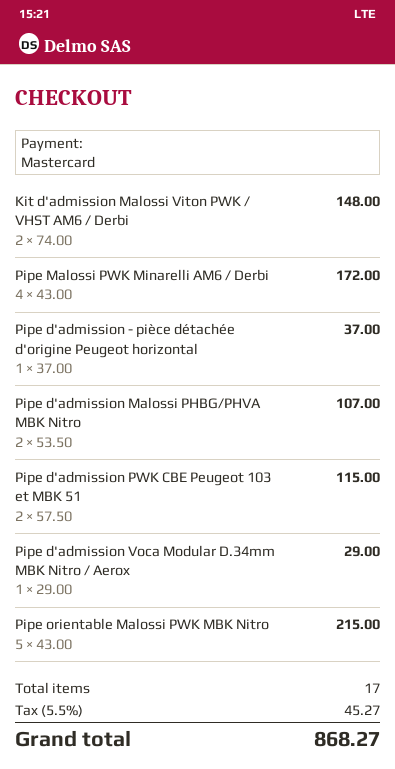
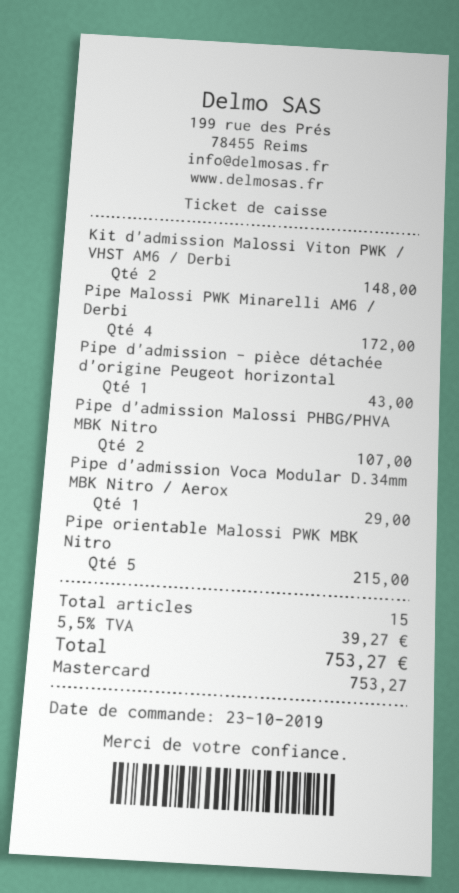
Pipe d'admission - pièce détachée d'origine Peugeot horizontal: 1 for 37.00 -> 1 for 43.00
Pipe d'admission PWK CBE Peugeot 103 et MBK 51: 2 for 115.00 -> none
total quantity: 17 -> 15
tax: 5.5% = 45.27 -> 5.5% = 39.27
total: 868.27 -> 753.27

